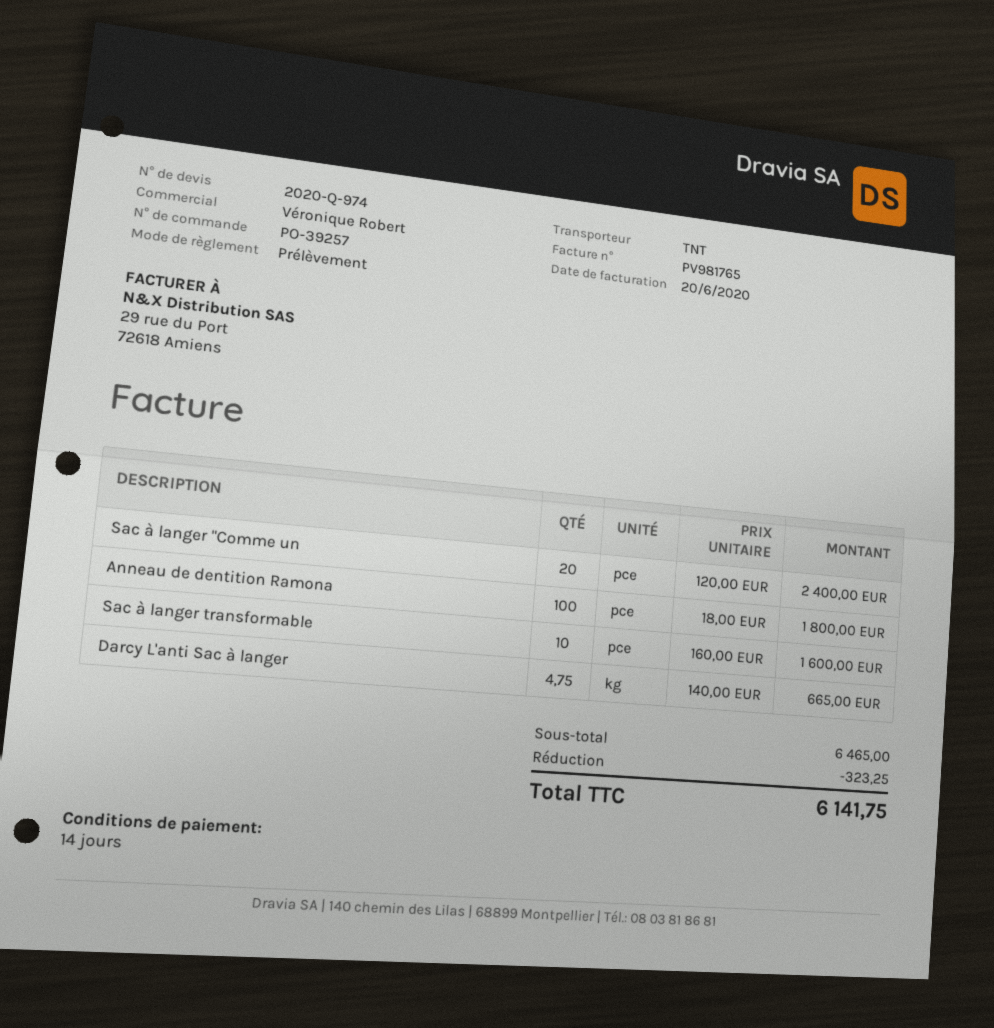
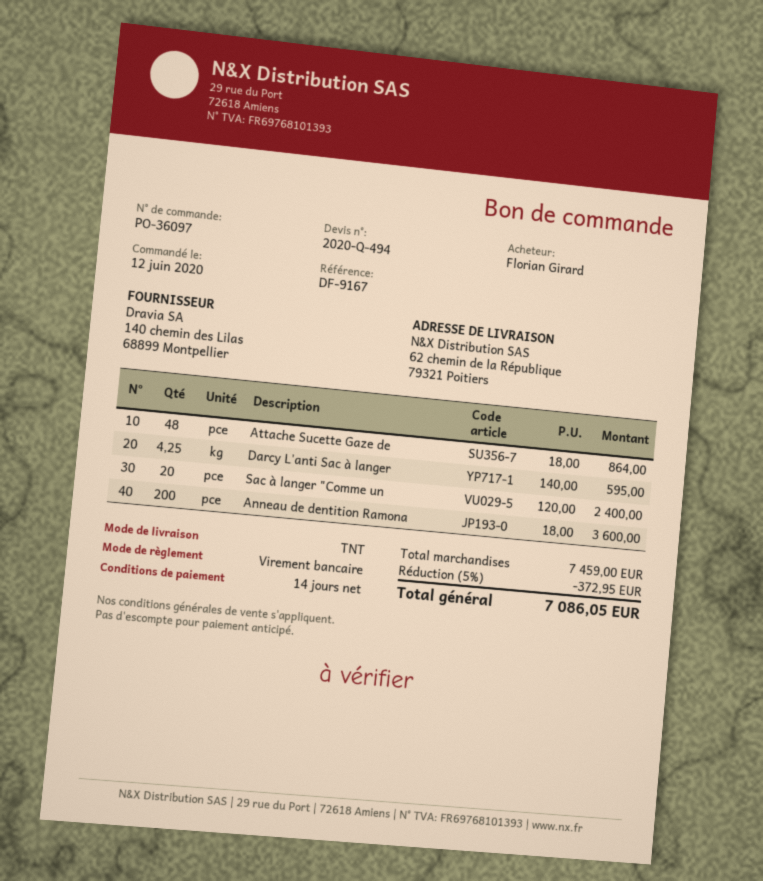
quote number: 2020-Q-974 -> 2020-Q-494
order number: PO-39257 -> PO-36097
payment method: direct debit -> bank transfer
Anneau de dentition Ramona: 100 x 18.00 = 1800.00 -> 200 x 18.00 = 3600.00
Sac à langer transformable: 10 x 160.00 = 1600.00 -> none
Darcy L'anti Sac à langer: 4.75 x 140.00 = 665.00 -> 4.25 x 140.00 = 595.00
Attache Sucette Gaze de: none -> 48 x 18.00 = 864.00
subtotal: 6465.00 -> 7459.00
discount: 323.25 -> 372.95
total: 6141.75 -> 7086.05

